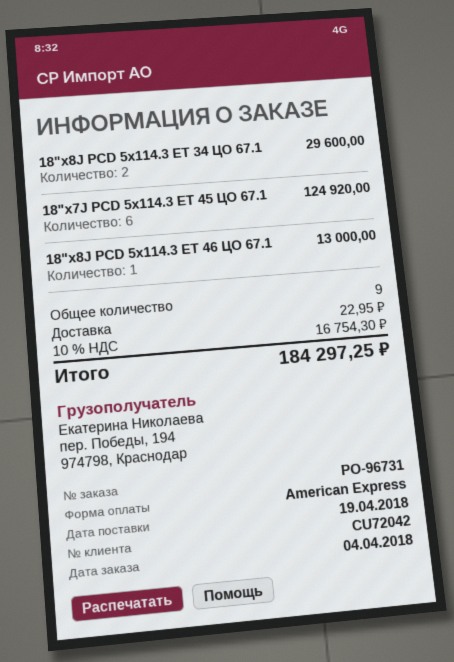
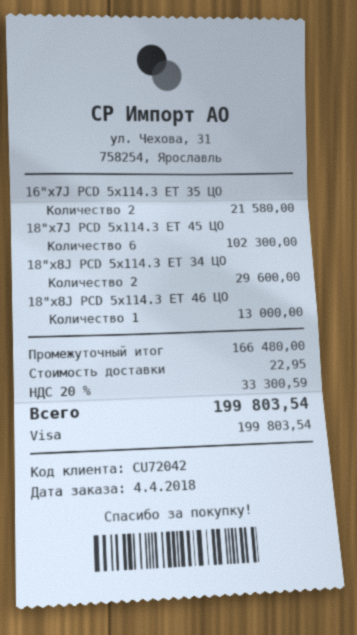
payment method: American Express -> Visa
18"x7J PCD 5x114.3 ЕТ 45 ЦО 67.1: 6 for 124920.00 -> 6 for 102300.00
16"x7J PCD 5x114.3 ЕТ 35 ЦО: none -> 2 for 21580.00
tax: 10% = 16754.30 -> 20% = 33300.59
total: 184297.25 -> 199803.54

